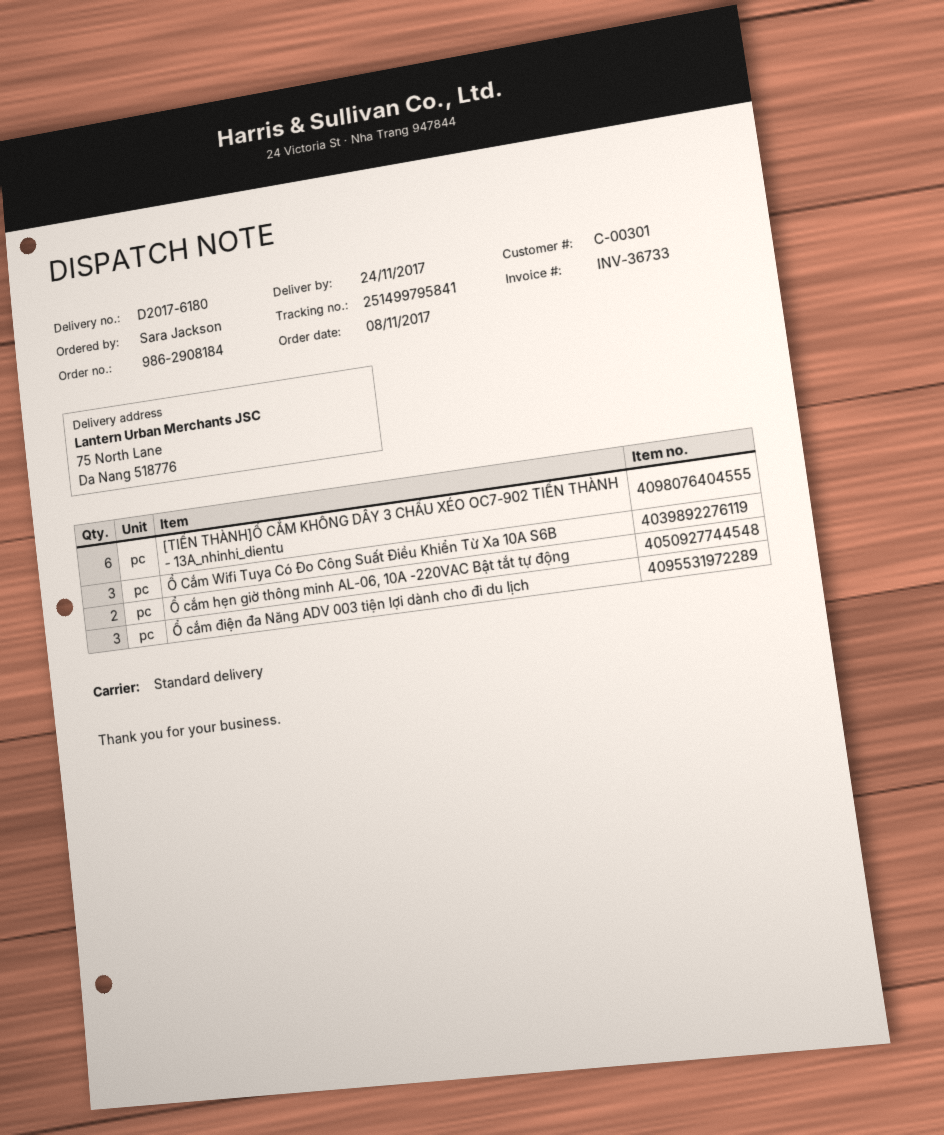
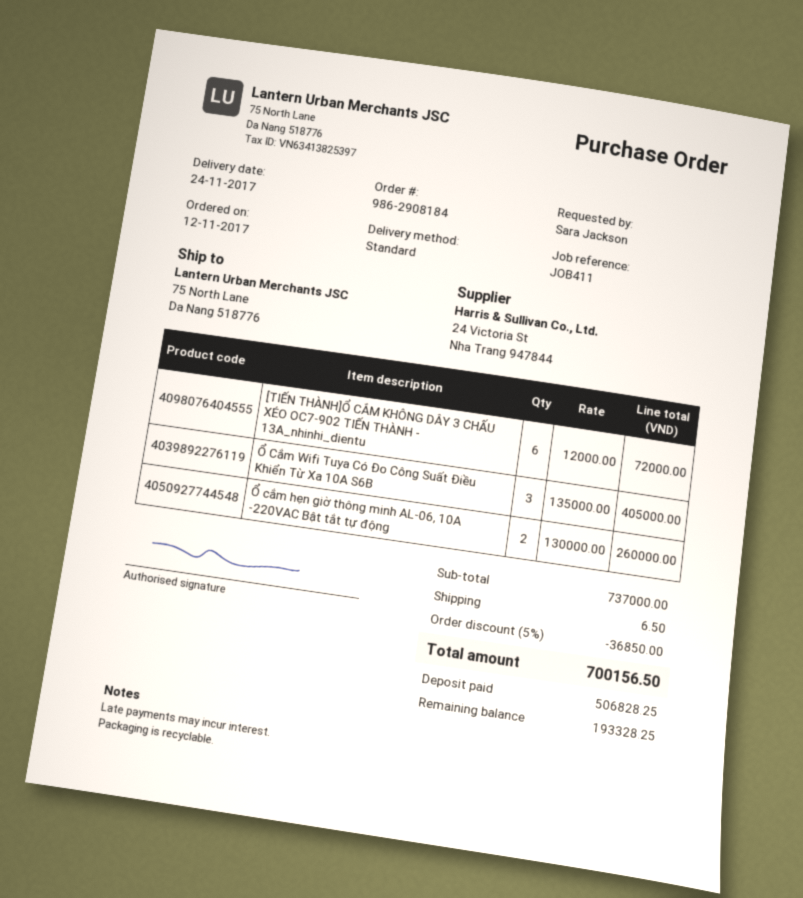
order date: 2017-11-08 -> 2017-11-12
Ổ cắm điện đa Năng ADV 003 tiện lợi dành cho đi du lịch: 3 -> none

